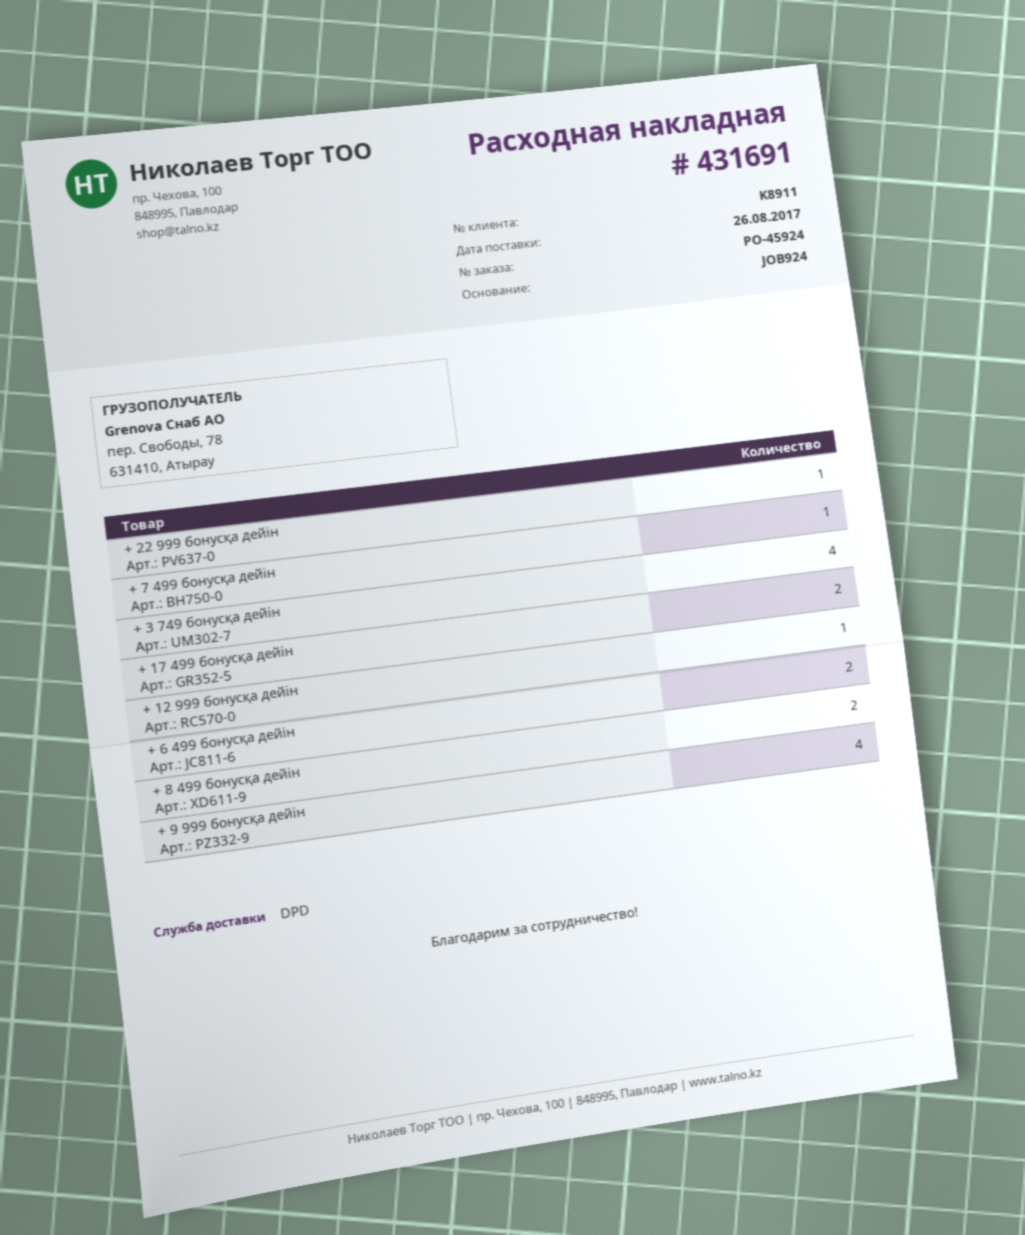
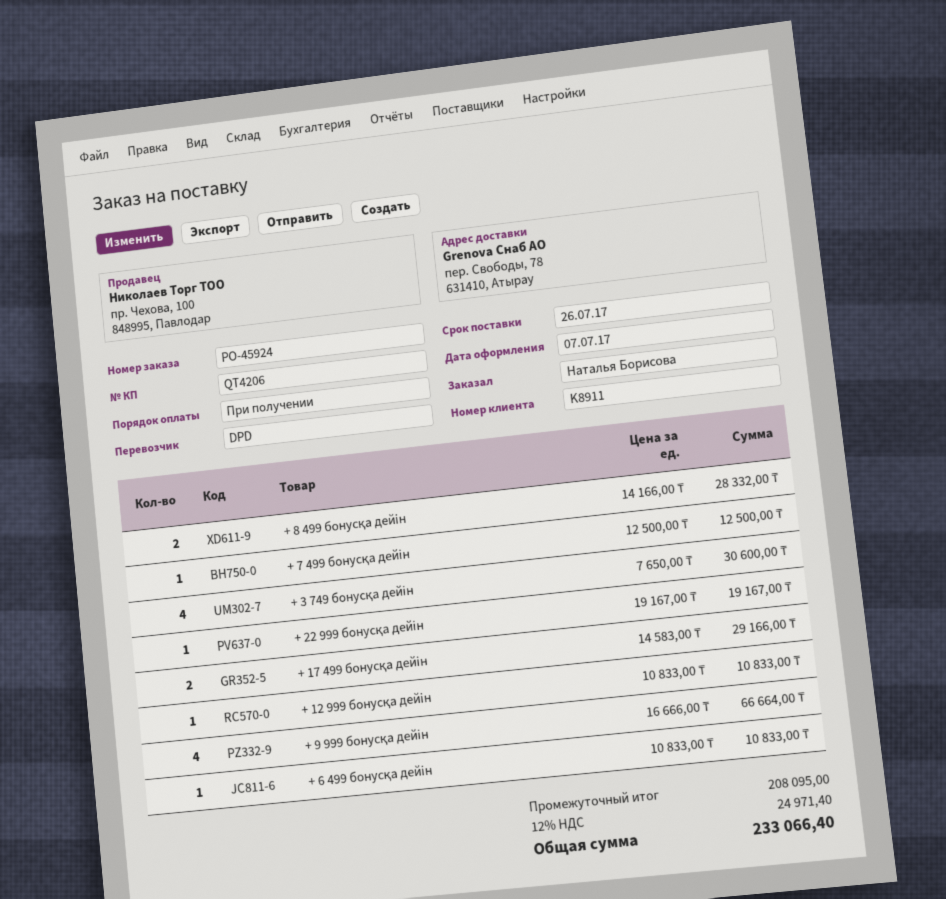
delivery date: 2017-08-26 -> 2017-07-26
+ 6 499 бонусқа дейін: 2 -> 1

